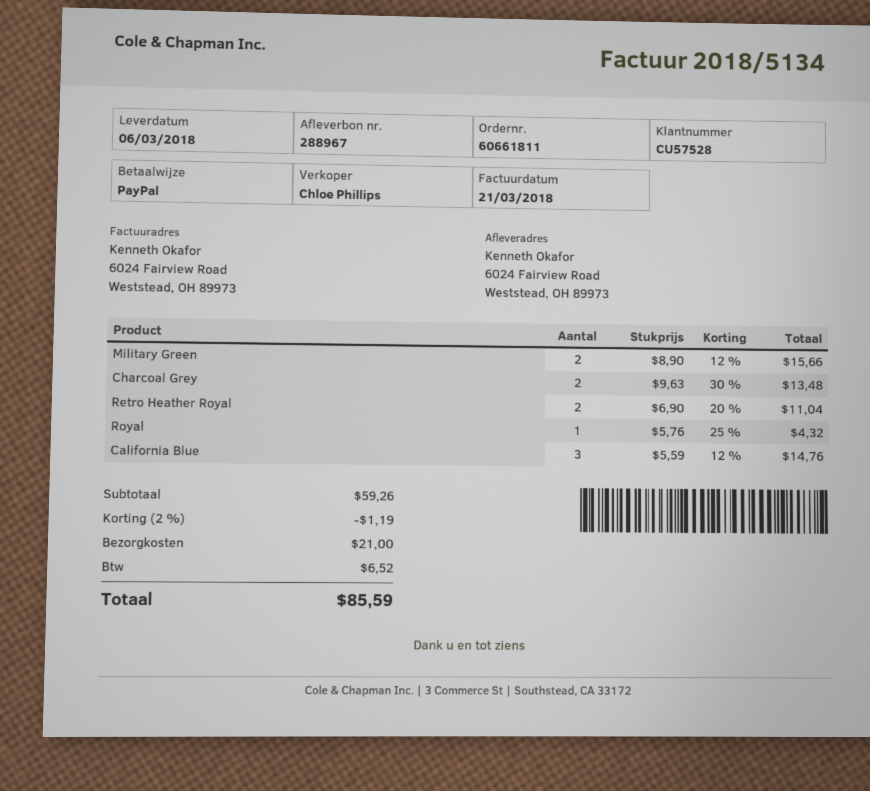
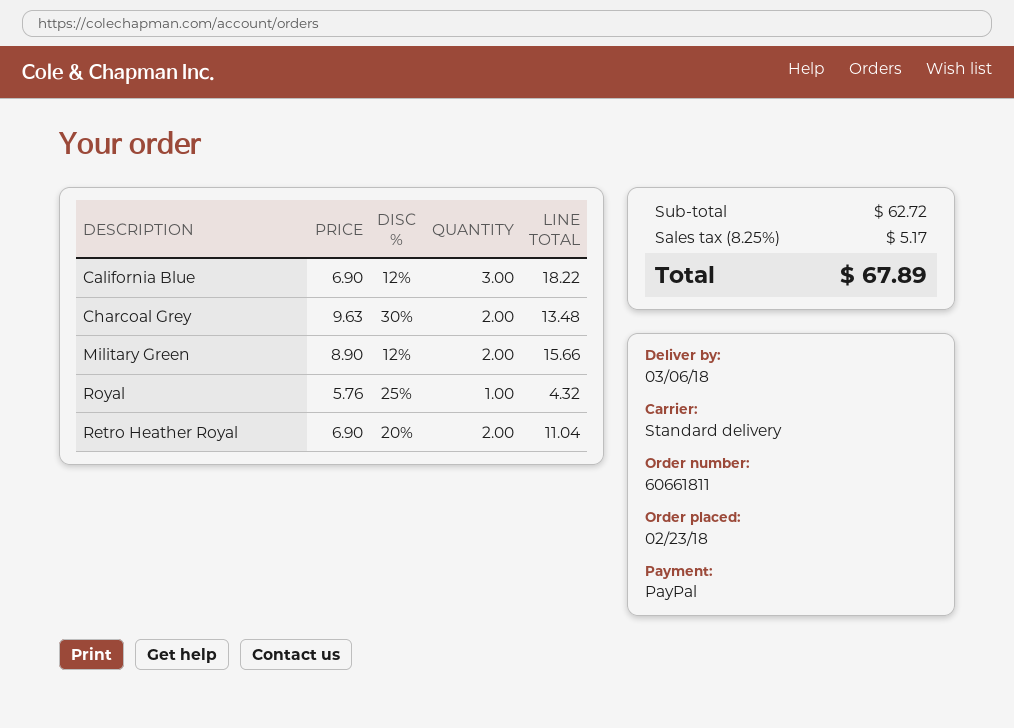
California Blue: 3 x 5.59 - 12% = 14.76 -> 3 x 6.90 - 12% = 18.22
subtotal: 59.26 -> 62.72
discount: 2% = 1.19 -> none
shipping: 21.00 -> none
tax: 6.52 -> 5.17
total: 85.59 -> 67.89

